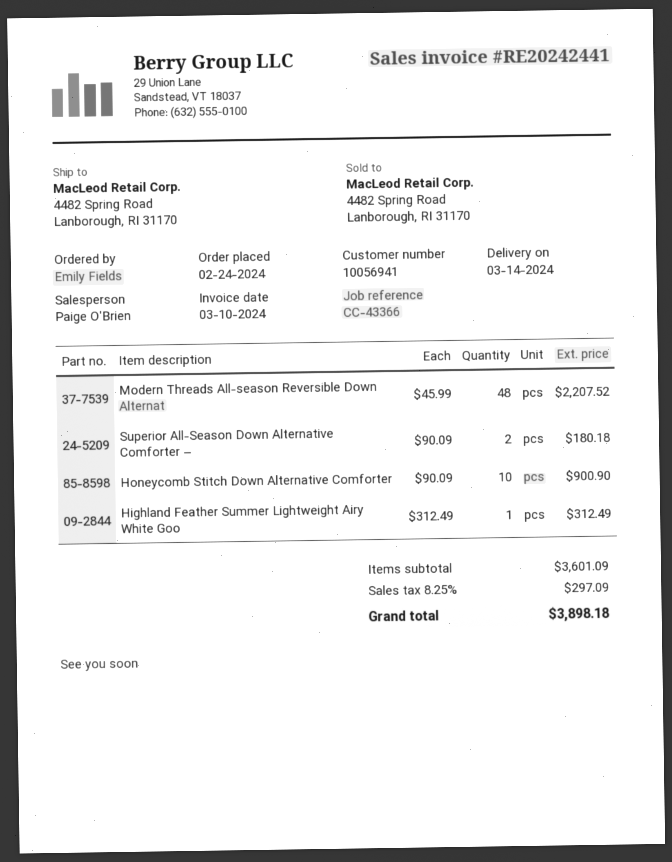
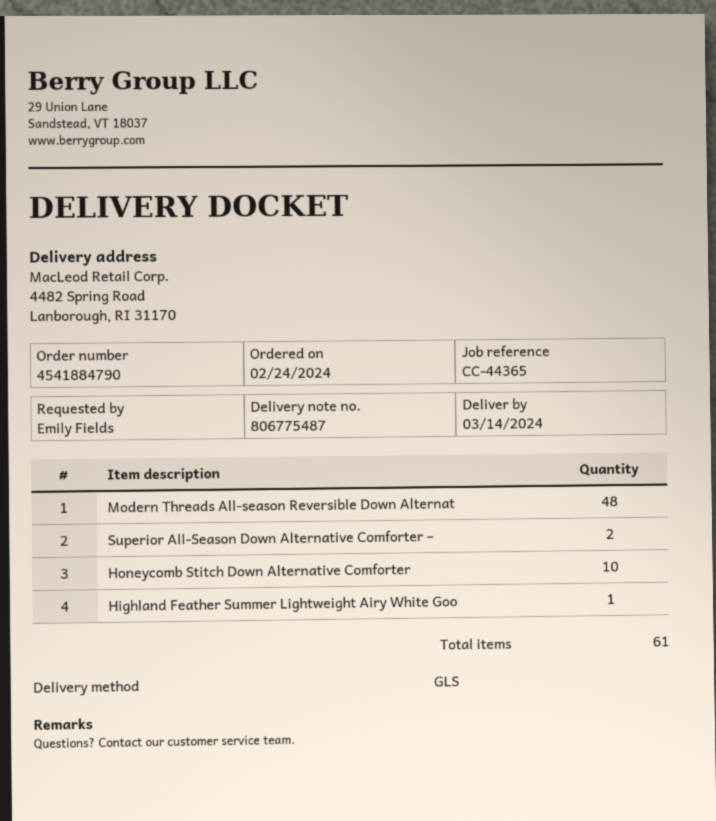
reference: CC-43366 -> CC-44365

